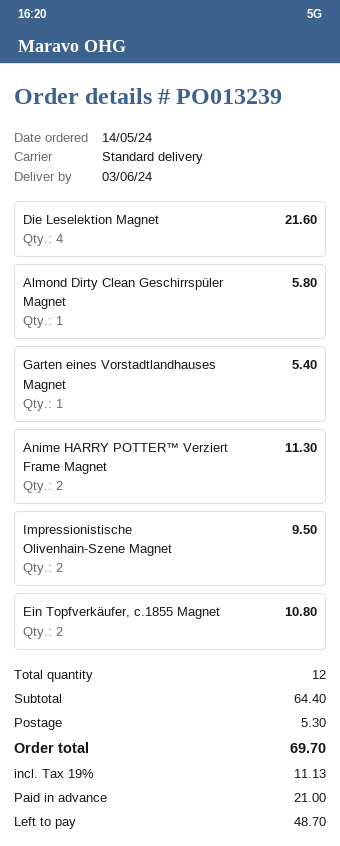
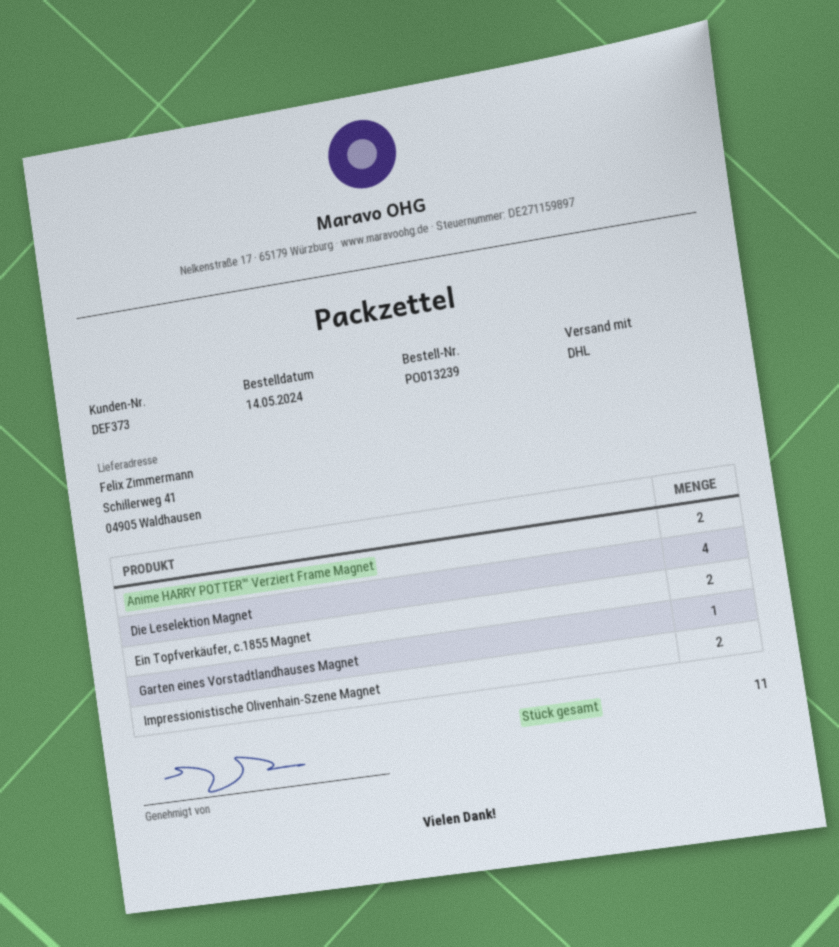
shipping method: standard -> DHL
Almond Dirty Clean Geschirrspüler Magnet: 1 -> none
total quantity: 12 -> 11

